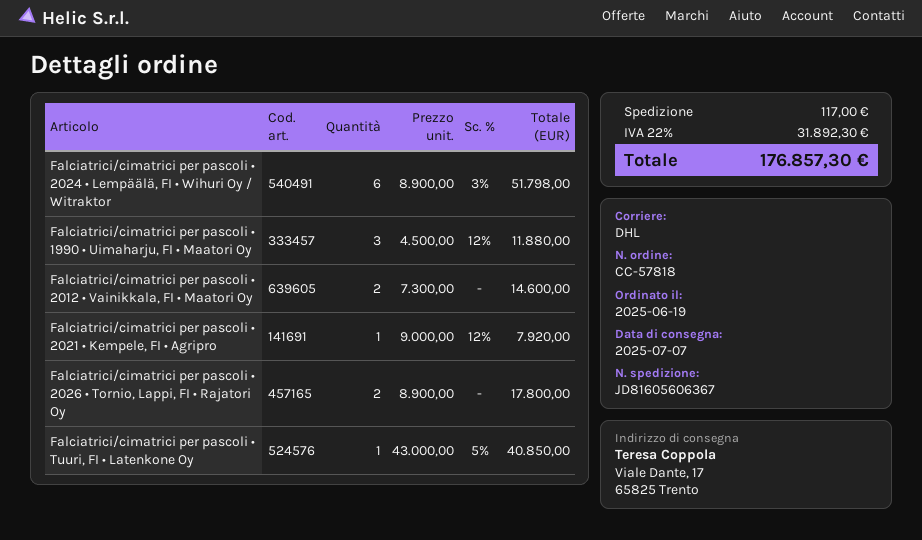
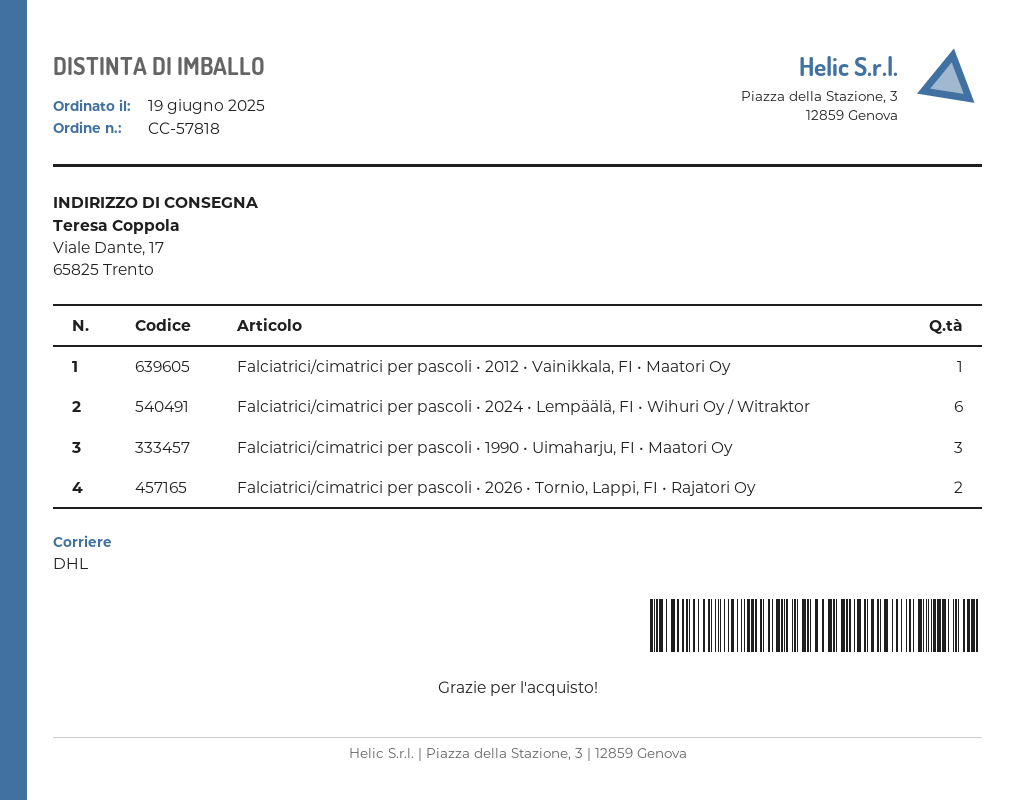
Falciatrici/cimatrici per pascoli • 2012 • Vainikkala, FI • Maatori Oy: 2 -> 1
Falciatrici/cimatrici per pascoli • 2021 • Kempele, FI • Agripro: 1 -> none
Falciatrici/cimatrici per pascoli • Tuuri, FI • Latenkone Oy: 1 -> none

